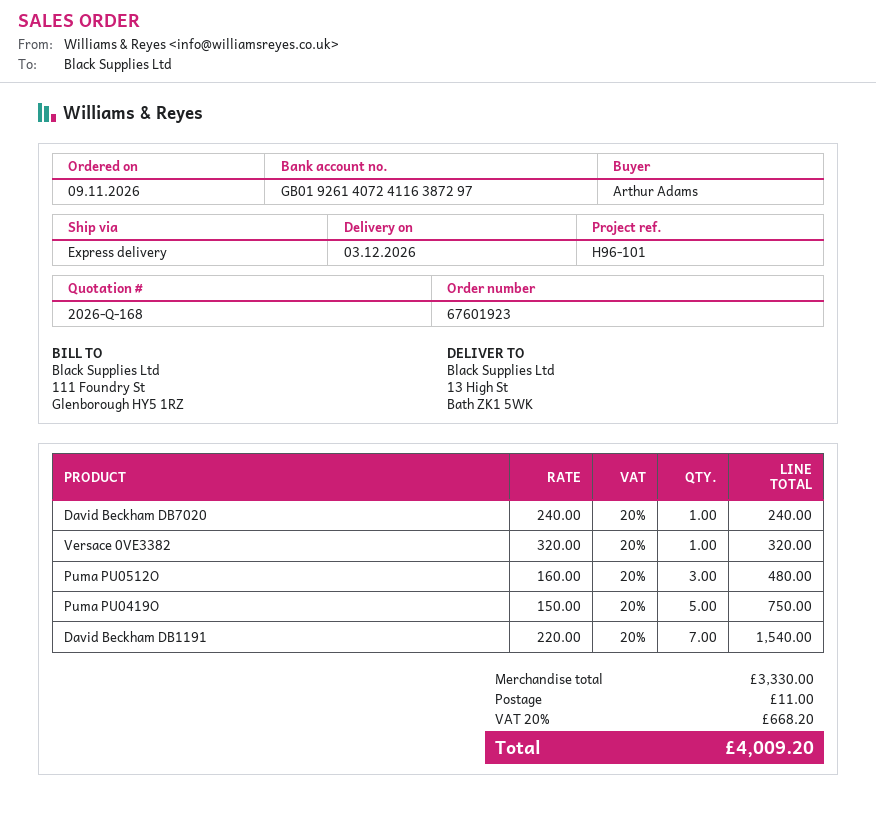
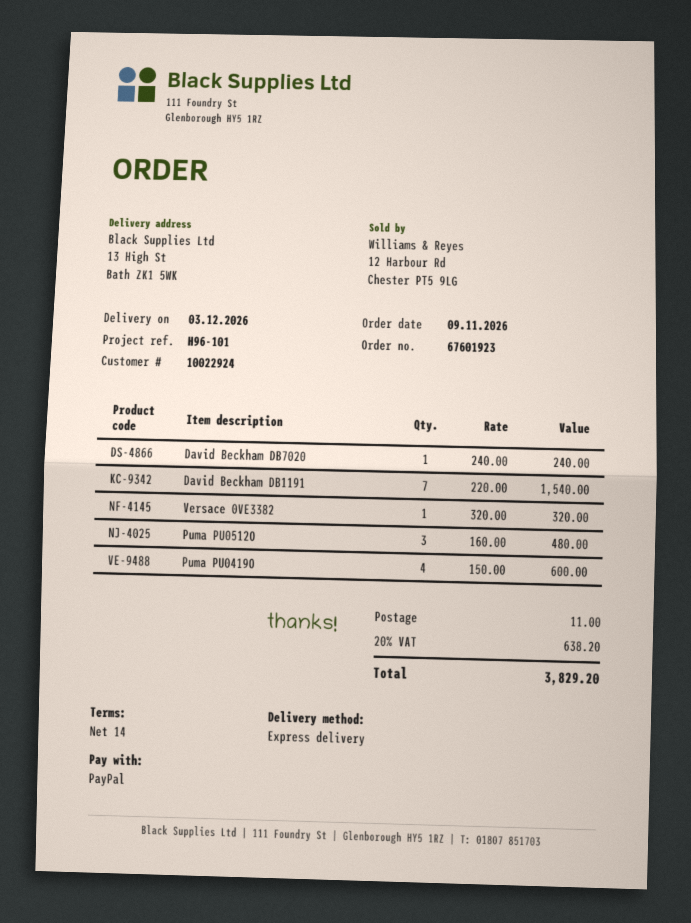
Puma PU0419O: 5 x 150.00 = 750.00 -> 4 x 150.00 = 600.00
tax: 20% = 668.20 -> 20% = 638.20
total: 4009.20 -> 3829.20

